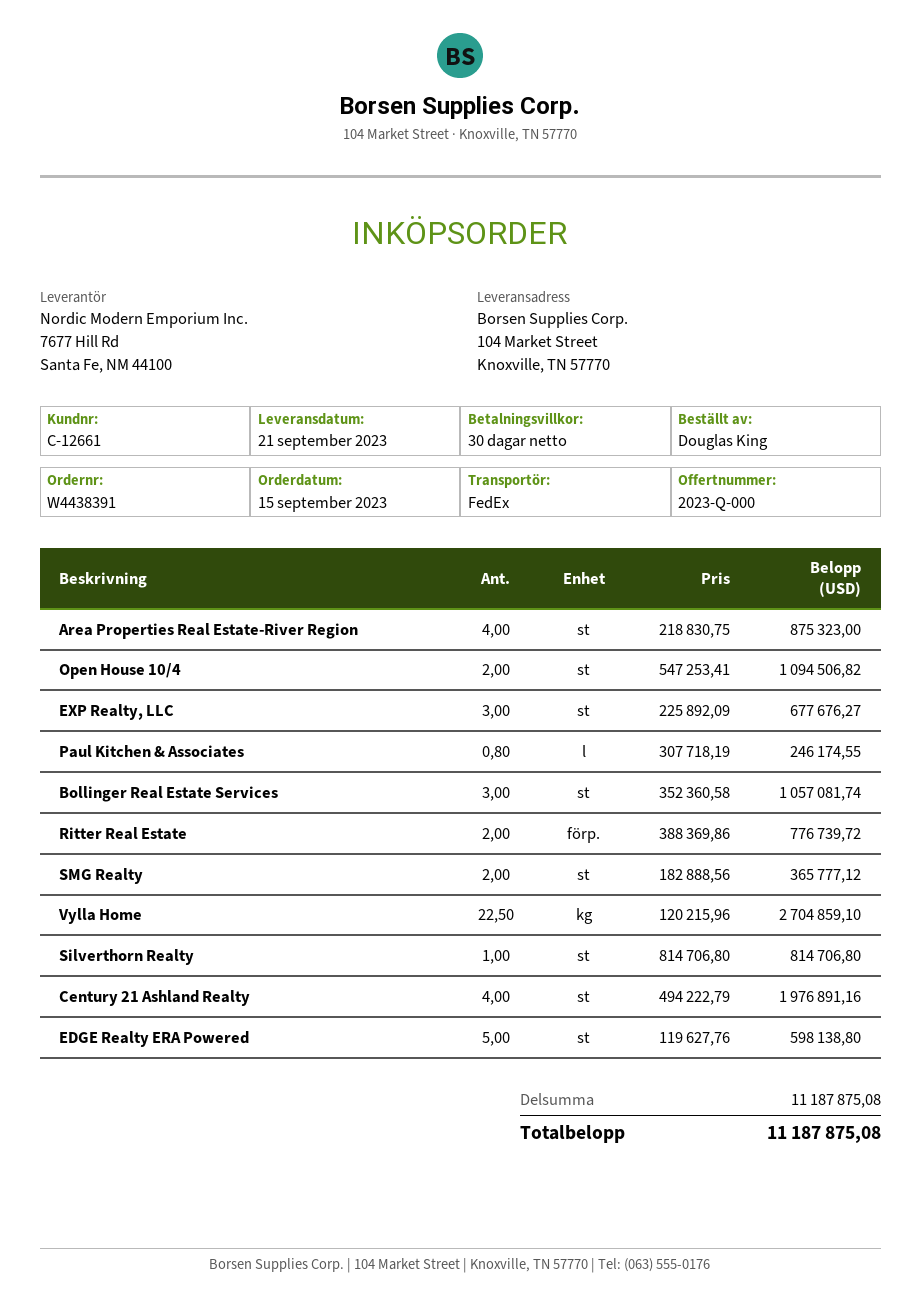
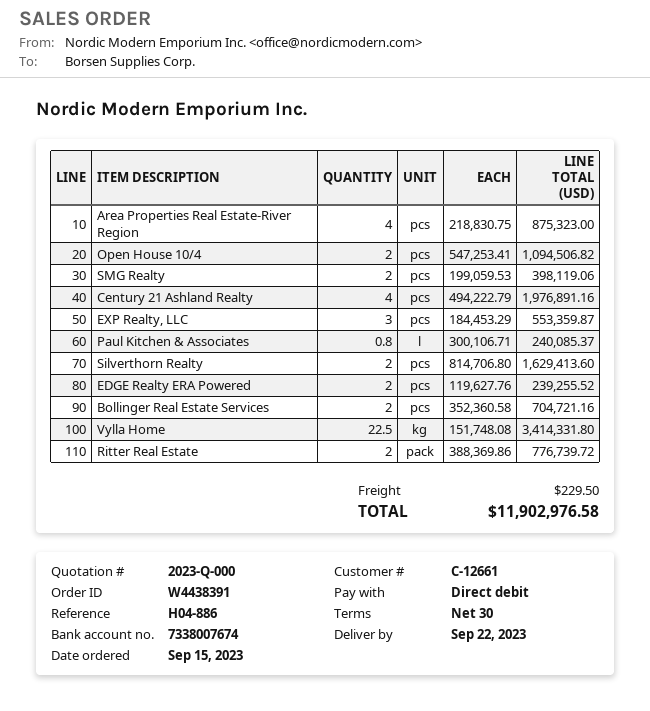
delivery date: 2023-09-21 -> 2023-09-22
EXP Realty, LLC: 3 x 225892.09 = 677676.27 -> 3 x 184453.29 = 553359.87
Paul Kitchen & Associates: 0.8 x 307718.19 = 246174.55 -> 0.8 x 300106.71 = 240085.37
Bollinger Real Estate Services: 3 x 352360.58 = 1057081.74 -> 2 x 352360.58 = 704721.16
SMG Realty: 2 x 182888.56 = 365777.12 -> 2 x 199059.53 = 398119.06
Vylla Home: 22.5 x 120215.96 = 2704859.10 -> 22.5 x 151748.08 = 3414331.80
Silverthorn Realty: 1 x 814706.80 = 814706.80 -> 2 x 814706.80 = 1629413.60
EDGE Realty ERA Powered: 5 x 119627.76 = 598138.80 -> 2 x 119627.76 = 239255.52
shipping: none -> 229.50
total: 11187875.08 -> 11902976.58

